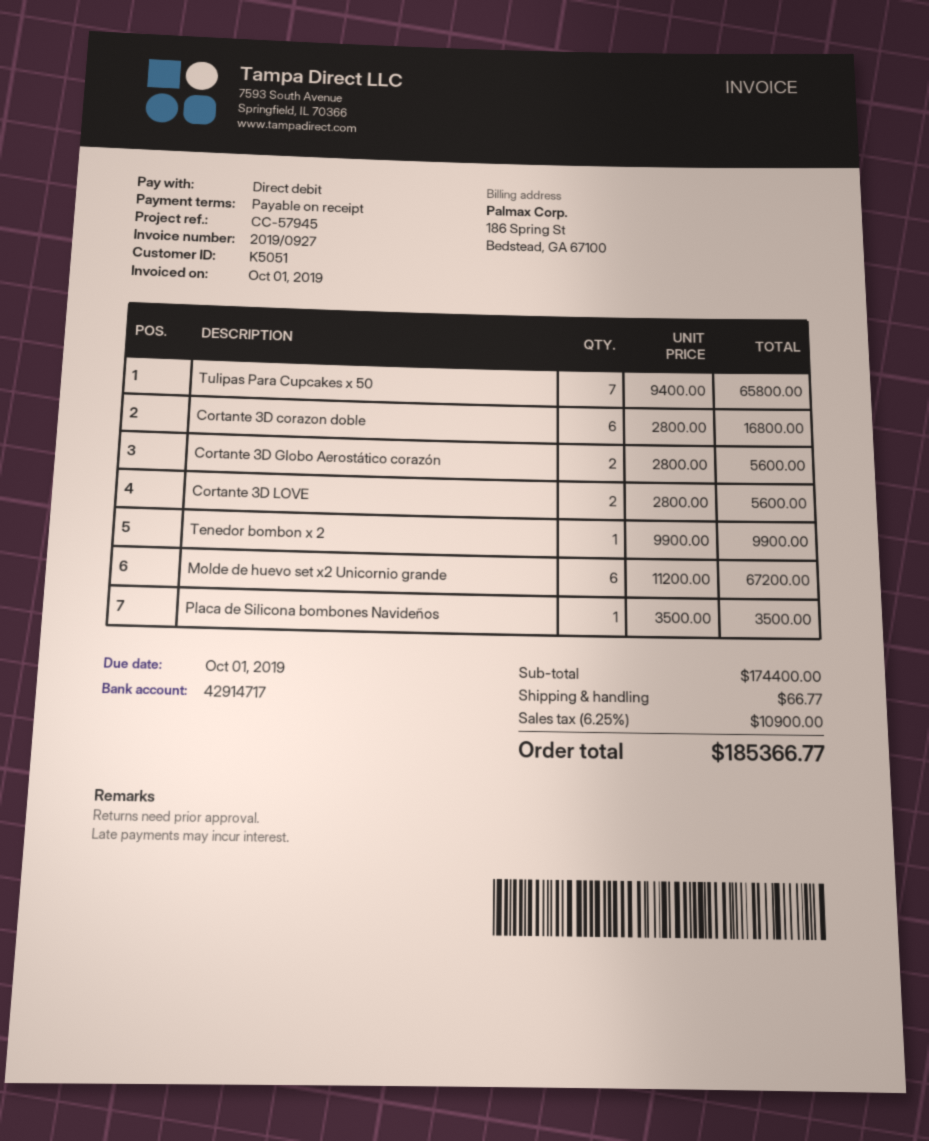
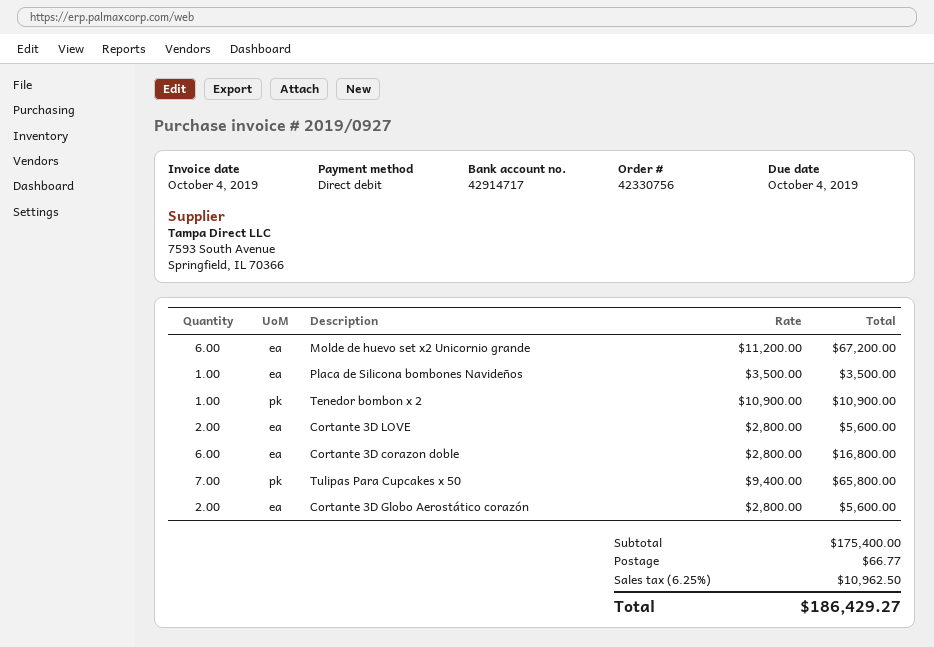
invoice date: 2019-10-01 -> 2019-10-04
due date: 2019-10-01 -> 2019-10-04
Tenedor bombon x 2: 1 x 9900.00 = 9900.00 -> 1 x 10900.00 = 10900.00
subtotal: 174400.00 -> 175400.00
tax: 6.25% = 10900.00 -> 6.25% = 10962.50
total: 185366.77 -> 186429.27

